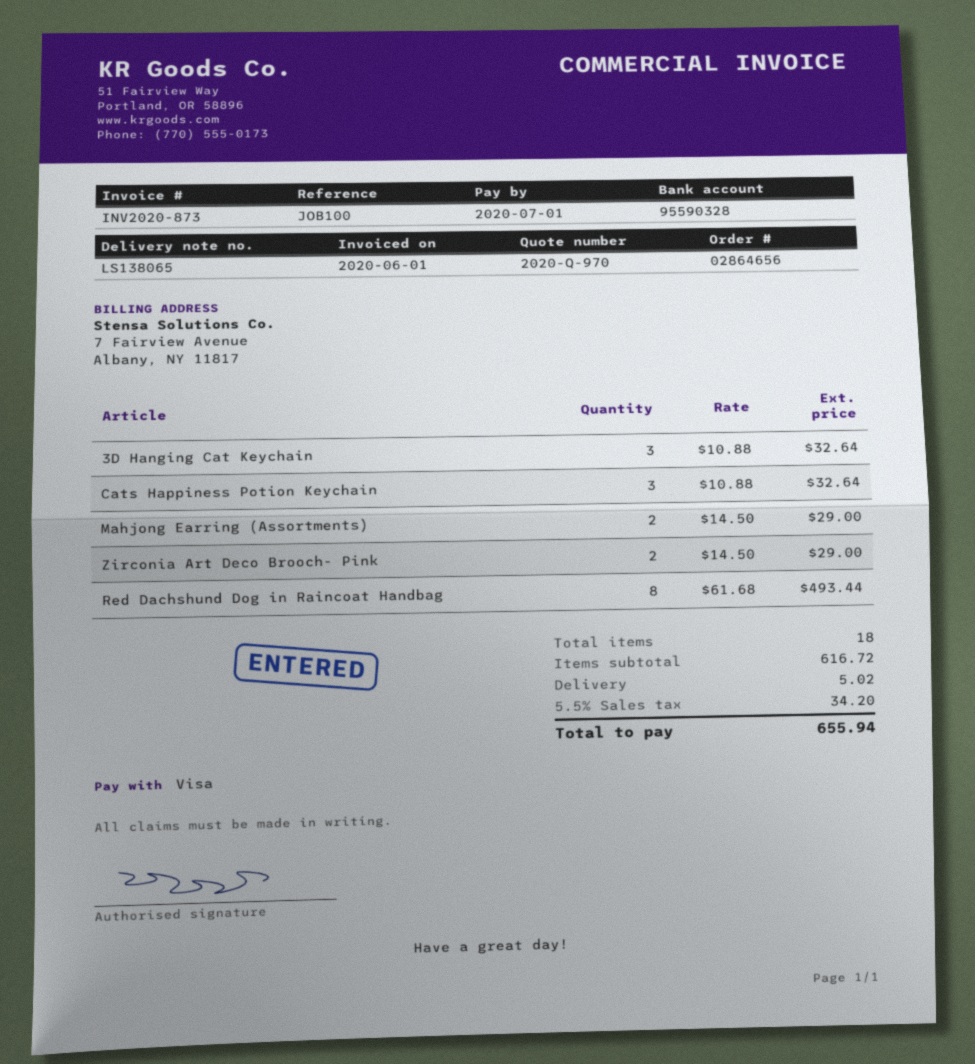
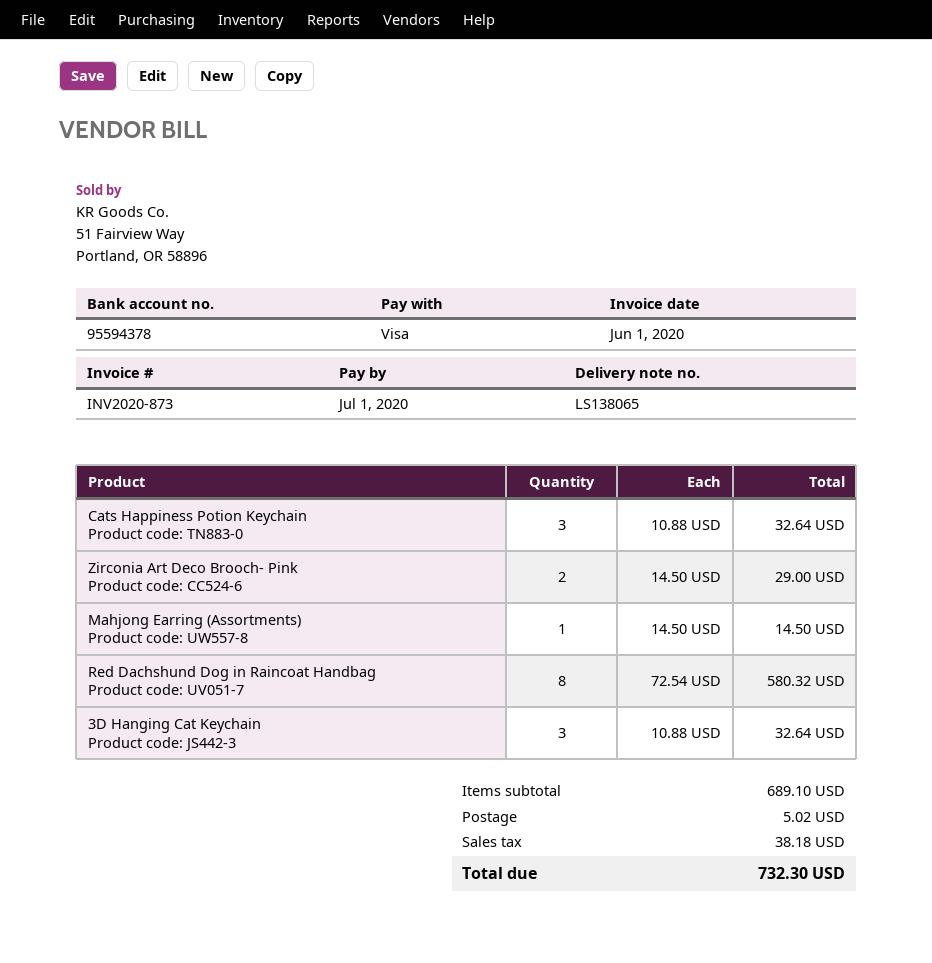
bank account: 95590328 -> 95594378
Mahjong Earring (Assortments): 2 x 14.50 = 29.00 -> 1 x 14.50 = 14.50
Red Dachshund Dog in Raincoat Handbag: 8 x 61.68 = 493.44 -> 8 x 72.54 = 580.32
subtotal: 616.72 -> 689.10
tax: 34.20 -> 38.18
total: 655.94 -> 732.30

